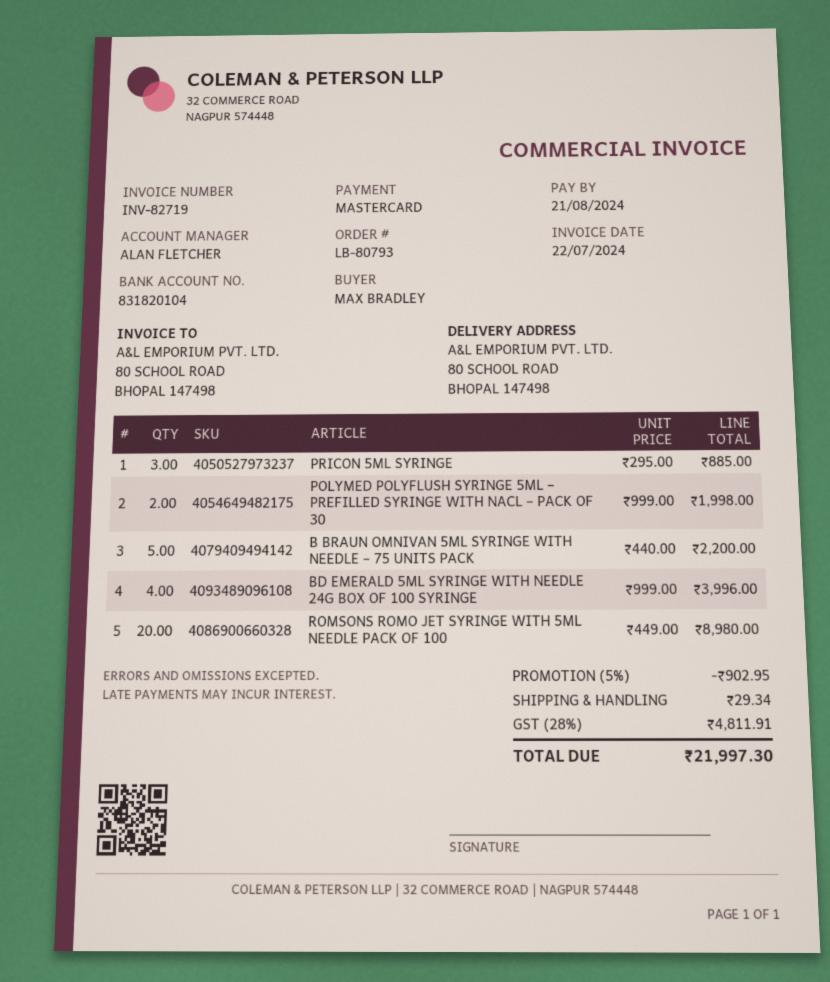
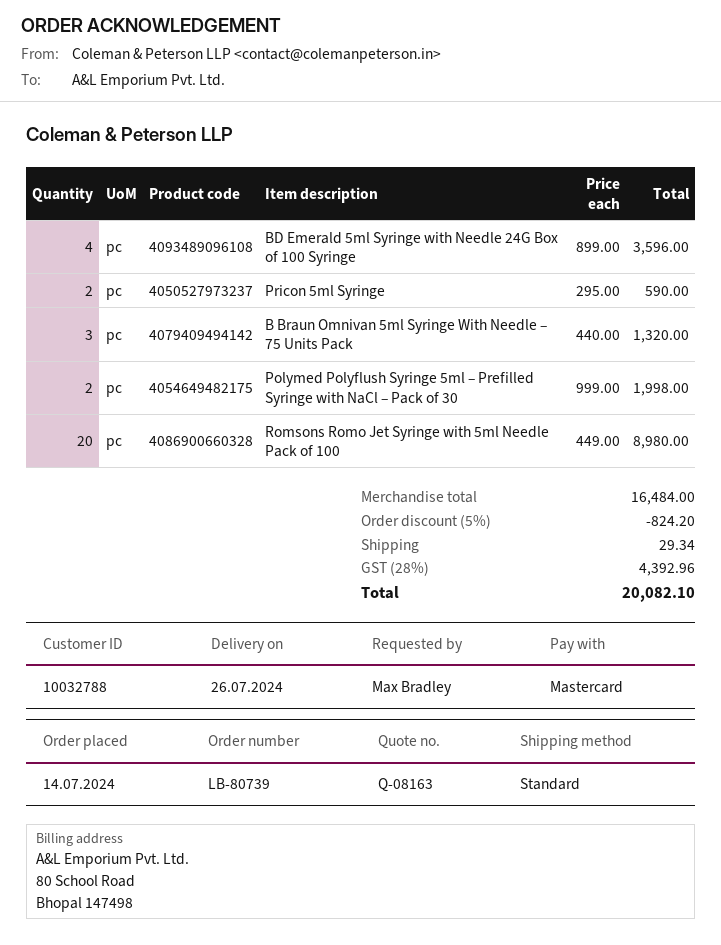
order number: LB-80793 -> LB-80739
PRICON 5ML SYRINGE: 3 x 295.00 = 885.00 -> 2 x 295.00 = 590.00
B BRAUN OMNIVAN 5ML SYRINGE WITH NEEDLE – 75 UNITS PACK: 5 x 440.00 = 2200.00 -> 3 x 440.00 = 1320.00
BD EMERALD 5ML SYRINGE WITH NEEDLE 24G BOX OF 100 SYRINGE: 4 x 999.00 = 3996.00 -> 4 x 899.00 = 3596.00
discount: 5% = 902.95 -> 5% = 824.20
tax: 28% = 4811.91 -> 28% = 4392.96
total: 21997.30 -> 20082.10

